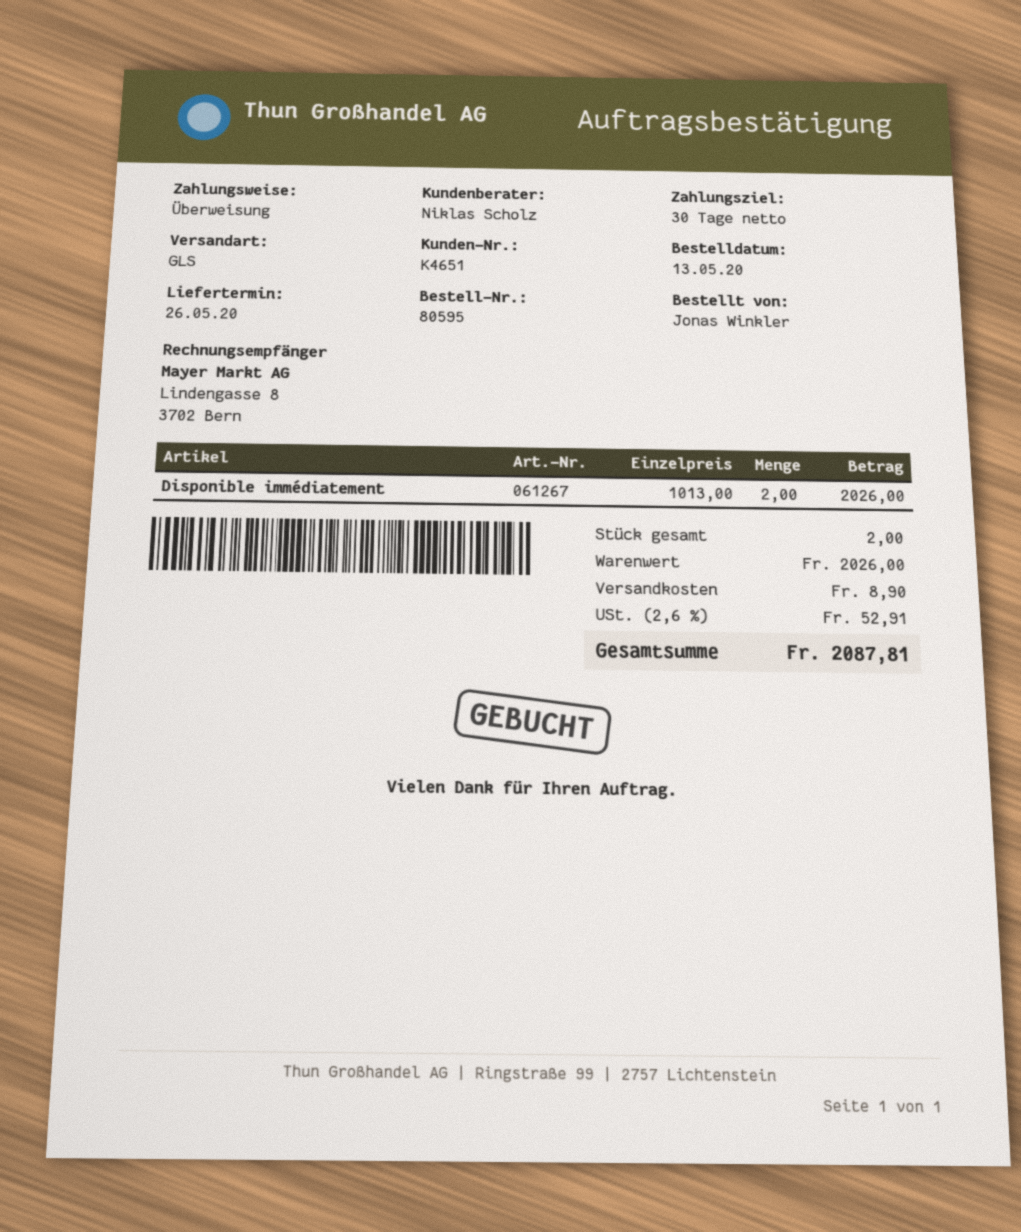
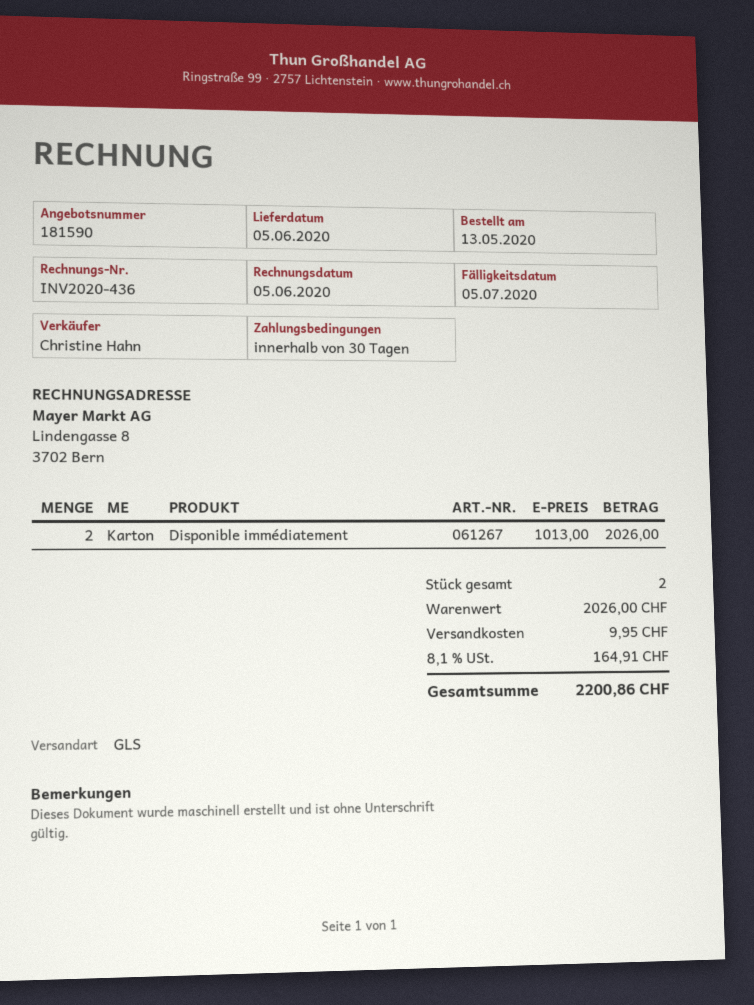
delivery date: 2020-05-26 -> 2020-06-05
sales rep: Niklas Scholz -> Christine Hahn
shipping: 8.90 -> 9.95
tax: 2.6% = 52.91 -> 8.1% = 164.91
total: 2087.81 -> 2200.86

